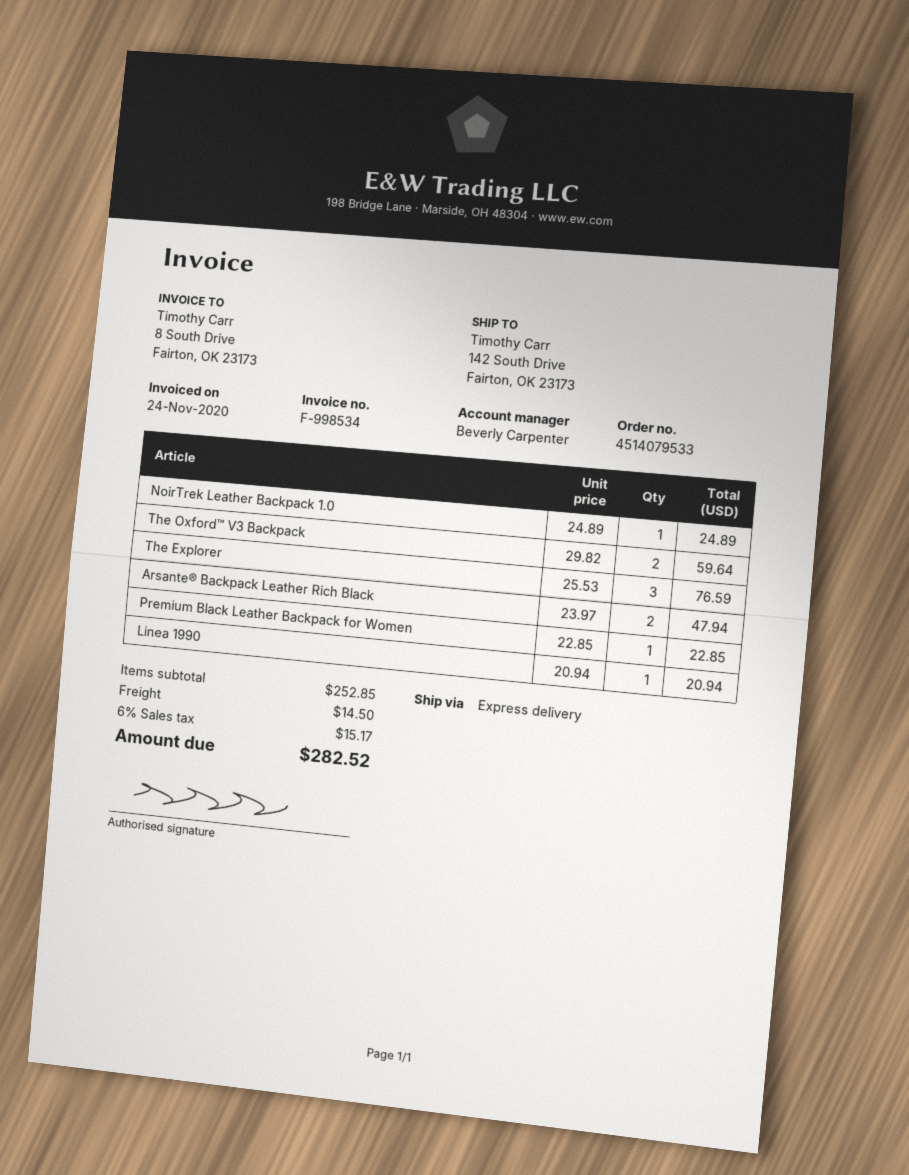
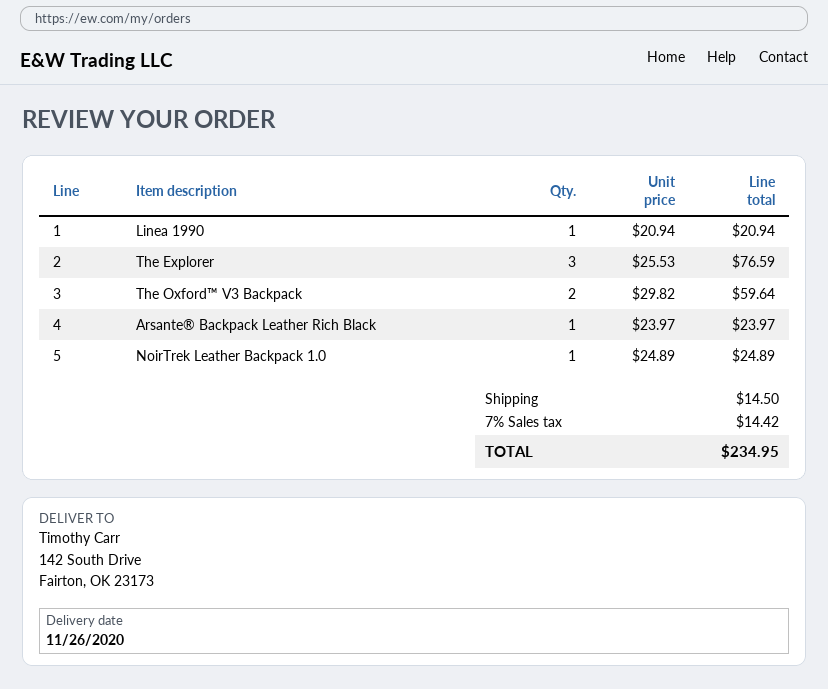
Arsante® Backpack Leather Rich Black: 2 x 23.97 = 47.94 -> 1 x 23.97 = 23.97
Premium Black Leather Backpack for Women: 1 x 22.85 = 22.85 -> none
tax: 6% = 15.17 -> 7% = 14.42
total: 282.52 -> 234.95

